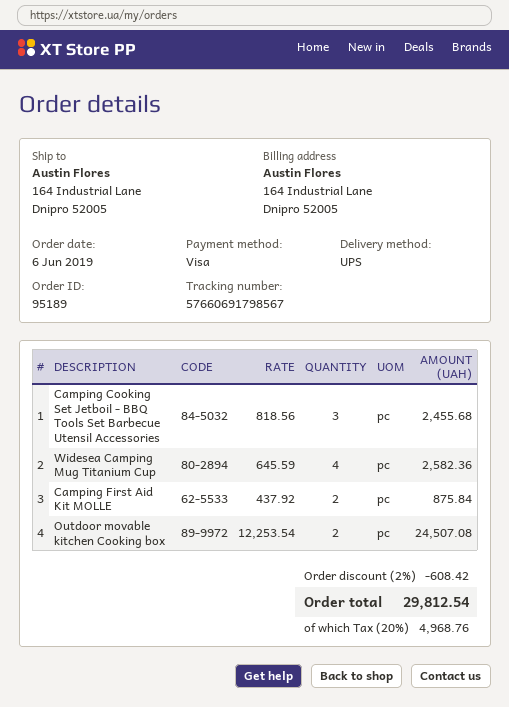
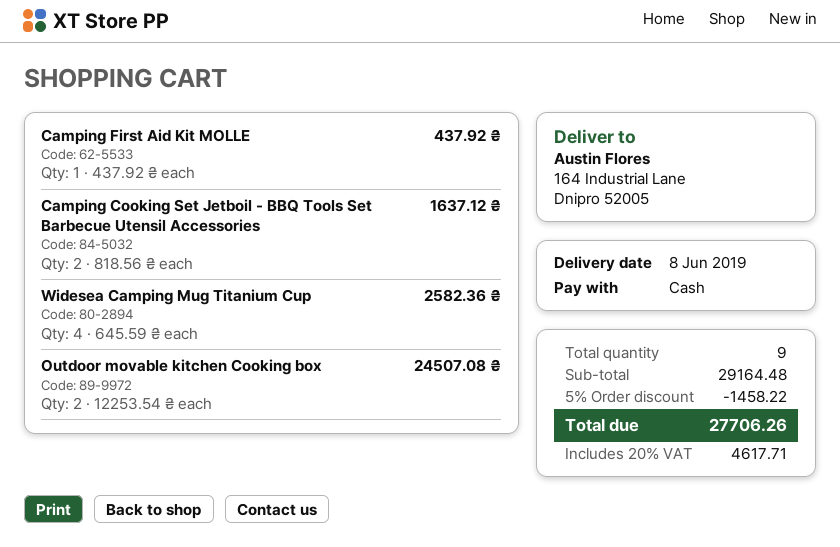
payment method: Visa -> cash
Camping Cooking Set Jetboil - BBQ Tools Set Barbecue Utensil Accessories: 3 x 818.56 = 2455.68 -> 2 x 818.56 = 1637.12
Camping First Aid Kit MOLLE: 2 x 437.92 = 875.84 -> 1 x 437.92 = 437.92
discount: 2% = 608.42 -> 5% = 1458.22
tax: 20% = 4968.76 -> 20% = 4617.71
total: 29812.54 -> 27706.26

